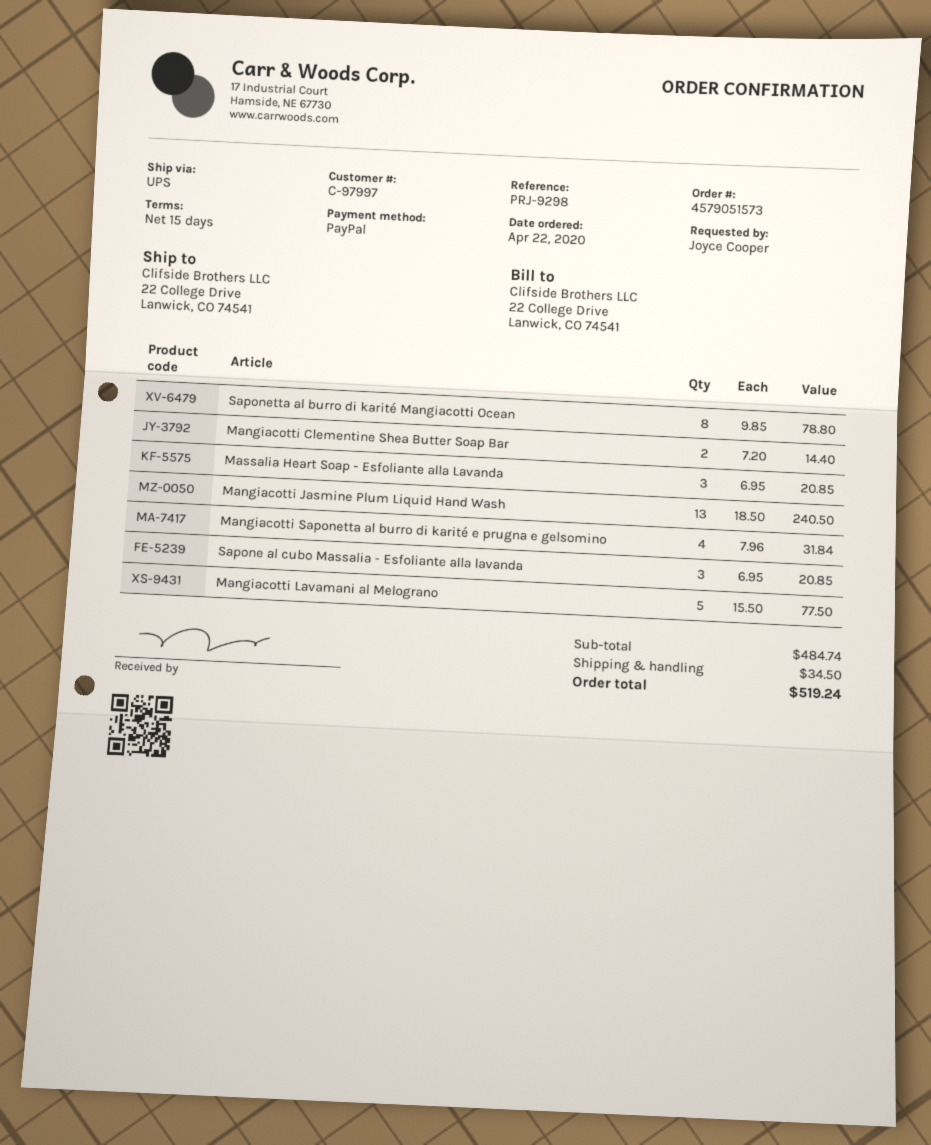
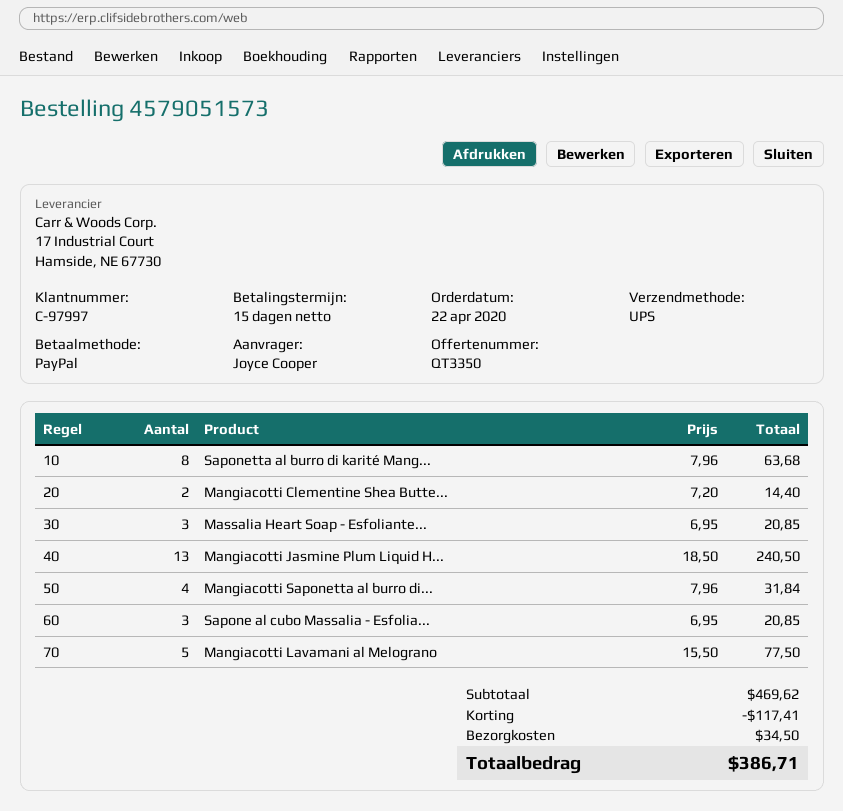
Saponetta al burro di karité Mangiacotti Ocean: 8 x 9.85 = 78.80 -> 8 x 7.96 = 63.68
subtotal: 484.74 -> 469.62
discount: none -> 117.41
total: 519.24 -> 386.71

